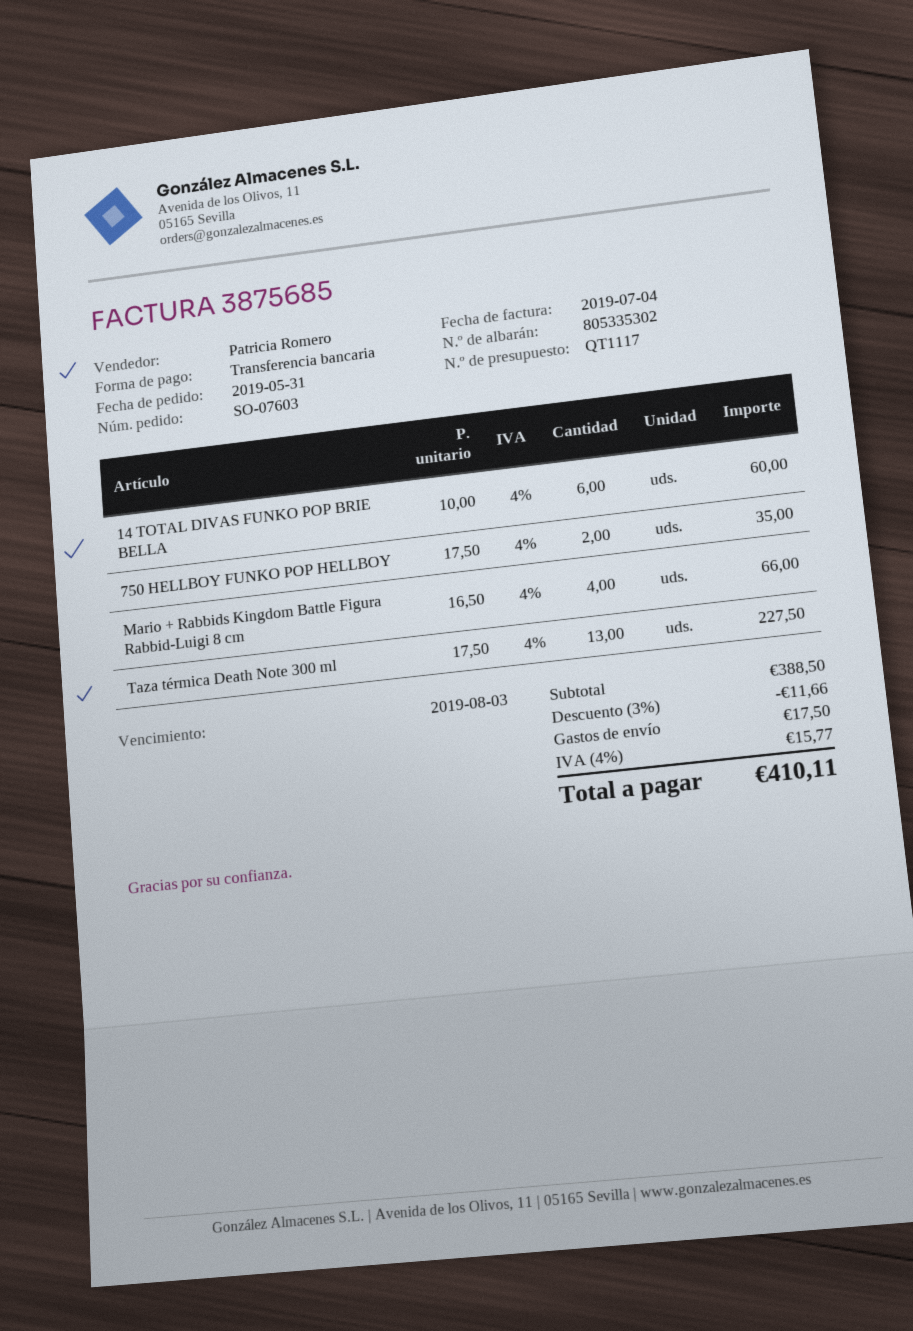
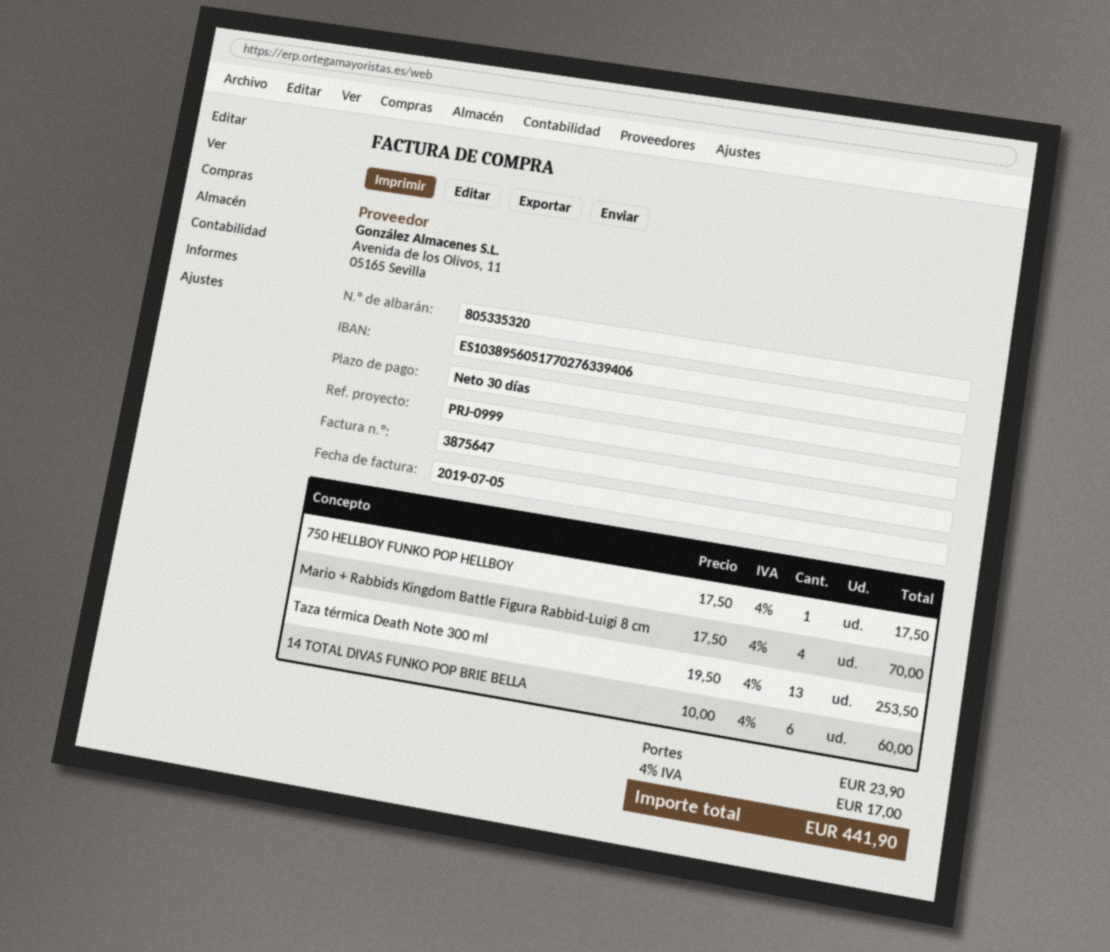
delivery note number: 805335302 -> 805335320
invoice number: 3875685 -> 3875647
invoice date: 2019-07-04 -> 2019-07-05
750 HELLBOY FUNKO POP HELLBOY: 2 x 17.50 = 35.00 -> 1 x 17.50 = 17.50
Mario + Rabbids Kingdom Battle Figura Rabbid-Luigi 8 cm: 4 x 16.50 = 66.00 -> 4 x 17.50 = 70.00
Taza térmica Death Note 300 ml: 13 x 17.50 = 227.50 -> 13 x 19.50 = 253.50
discount: 3% = 11.66 -> none
shipping: 17.50 -> 23.90
tax: 4% = 15.77 -> 4% = 17.00
total: 410.11 -> 441.90

